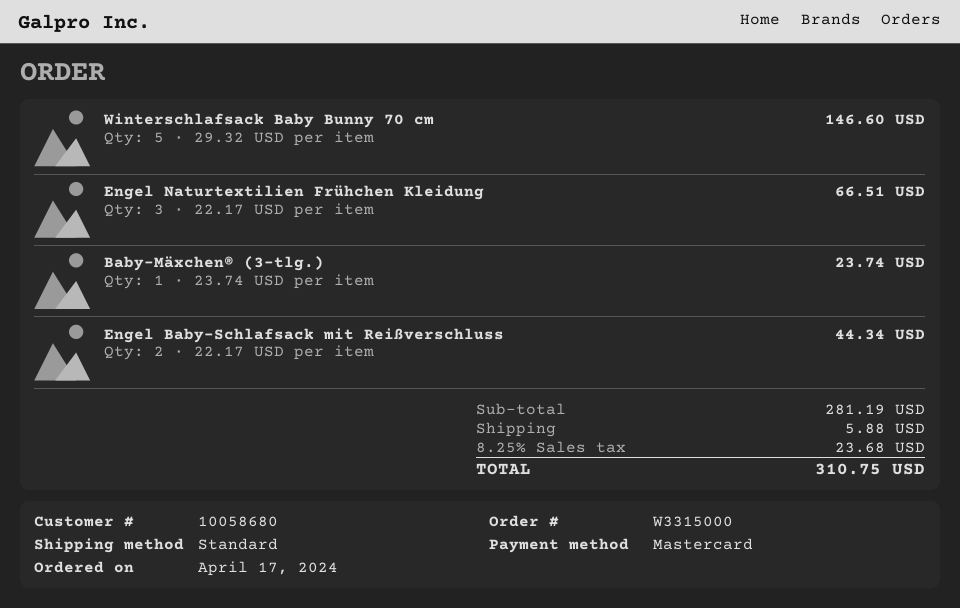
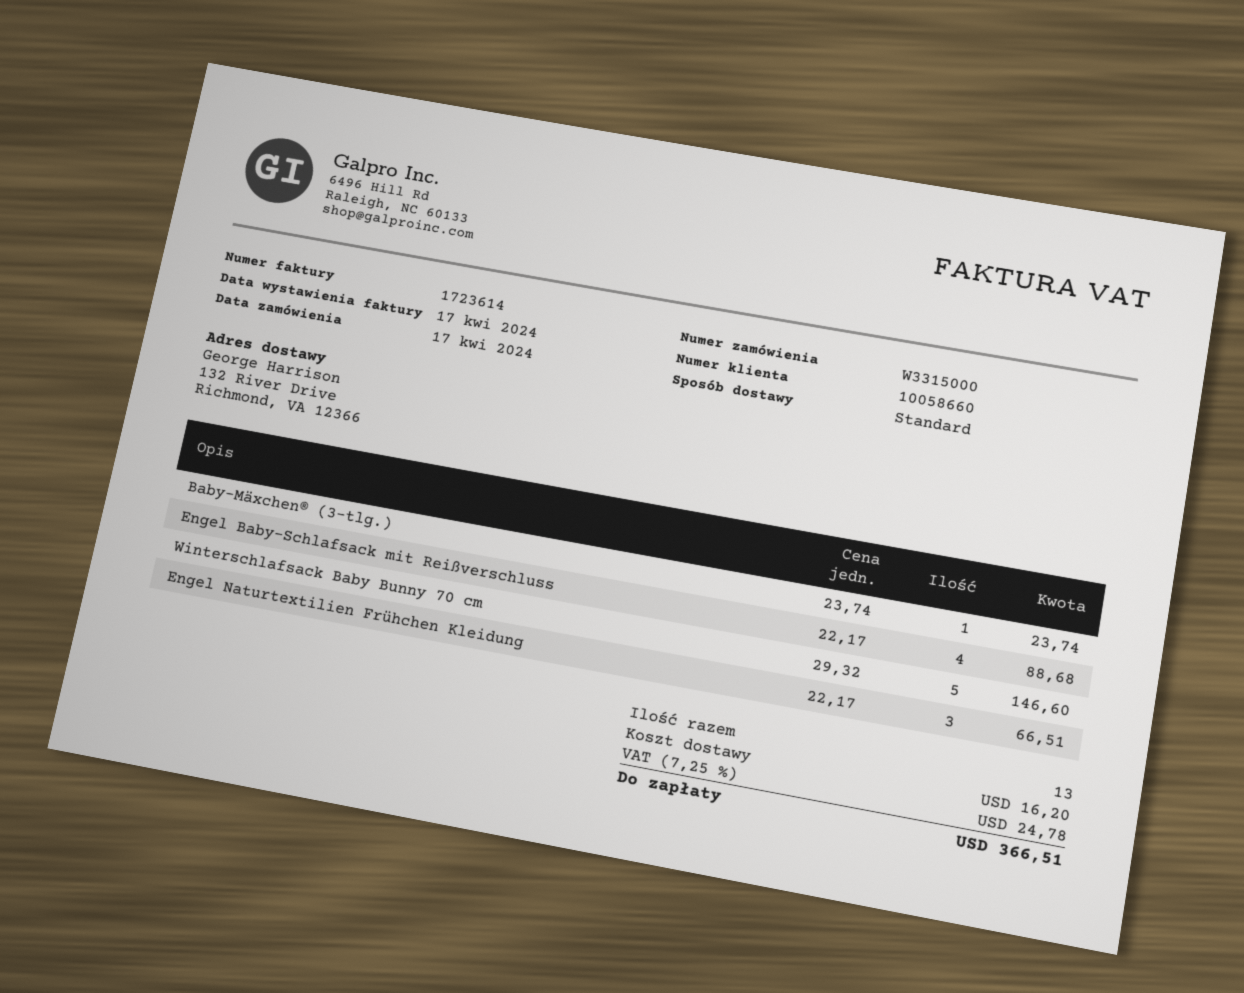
customer number: 10058680 -> 10058660
Engel Baby-Schlafsack mit Reißverschluss: 2 x 22.17 = 44.34 -> 4 x 22.17 = 88.68
shipping: 5.88 -> 16.20
tax: 8.25% = 23.68 -> 7.25% = 24.78
total: 310.75 -> 366.51

